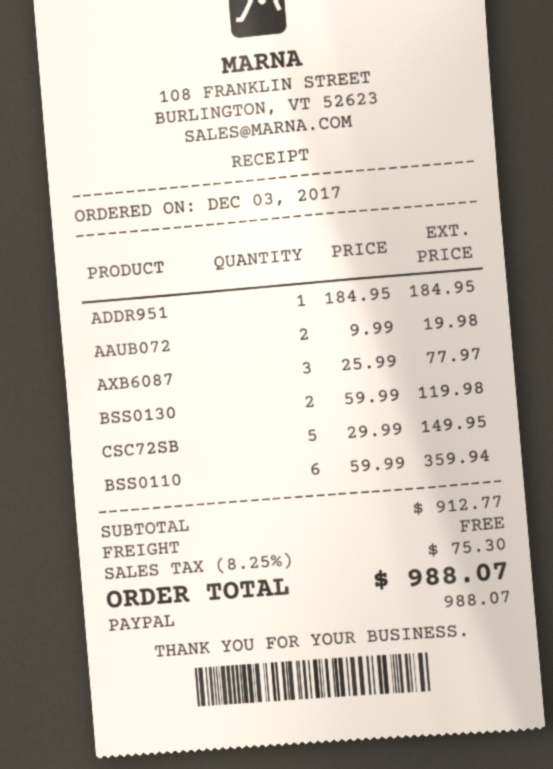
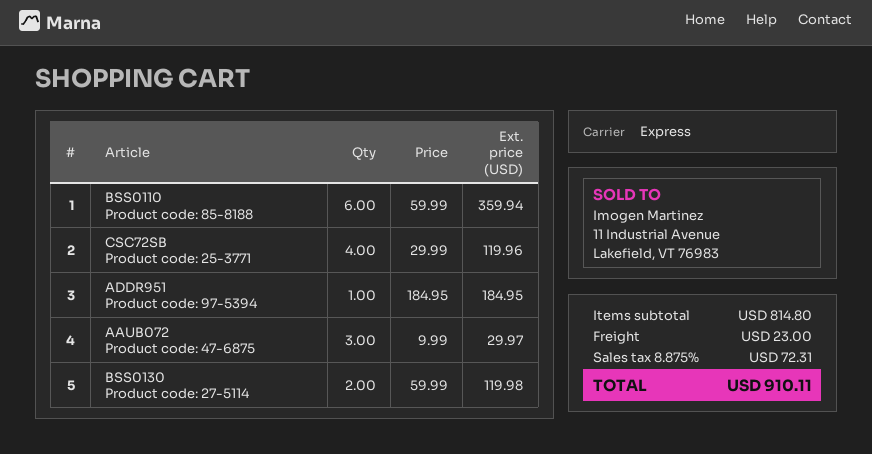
AAUB072: 2 x 9.99 = 19.98 -> 3 x 9.99 = 29.97
AXB6087: 3 x 25.99 = 77.97 -> none
CSC72SB: 5 x 29.99 = 149.95 -> 4 x 29.99 = 119.96
subtotal: 912.77 -> 814.80
shipping: 0.00 -> 23.00
tax: 8.25% = 75.30 -> 8.875% = 72.31
total: 988.07 -> 910.11

